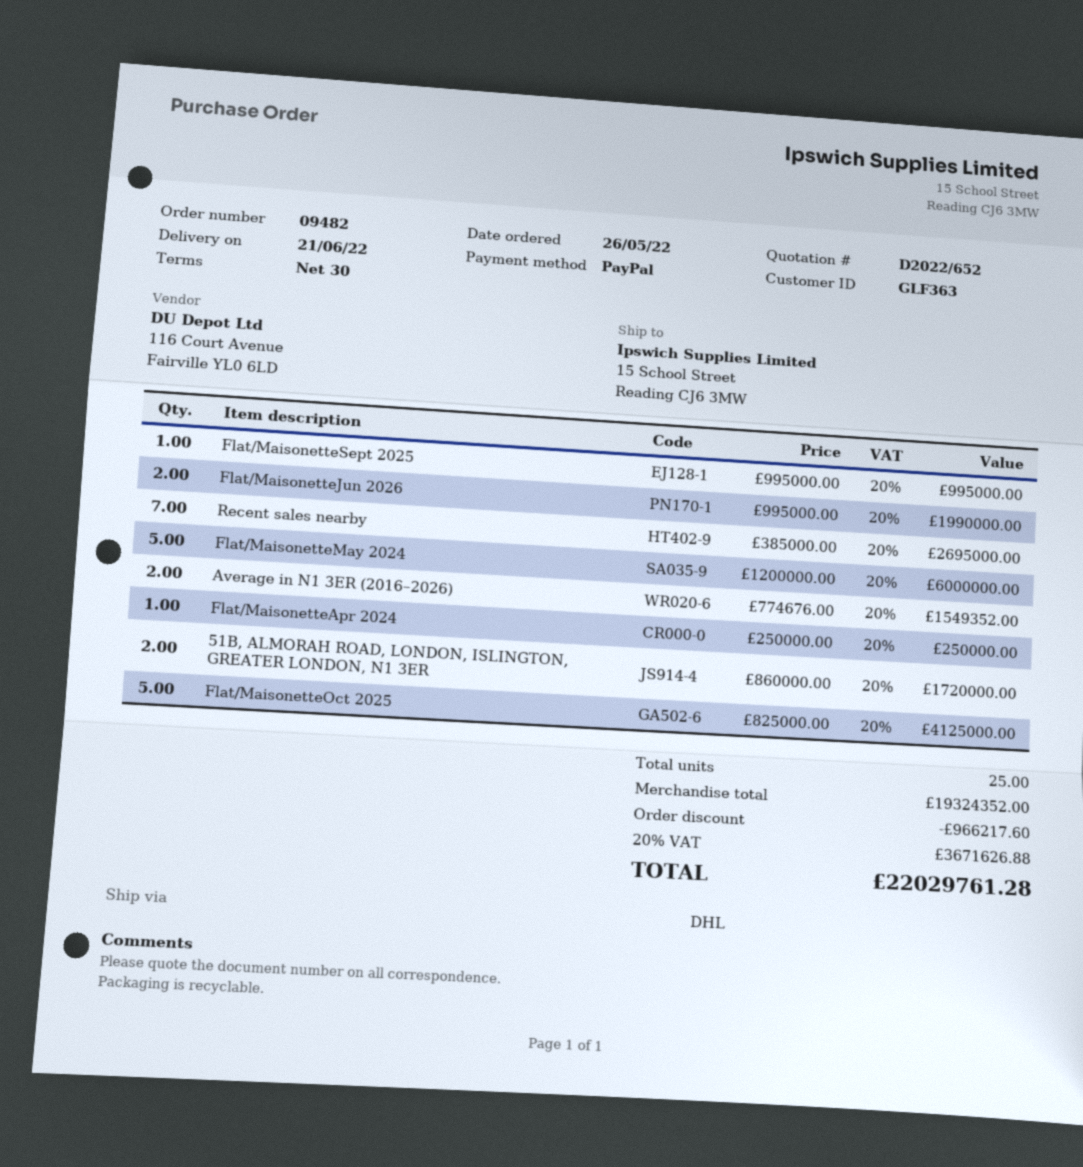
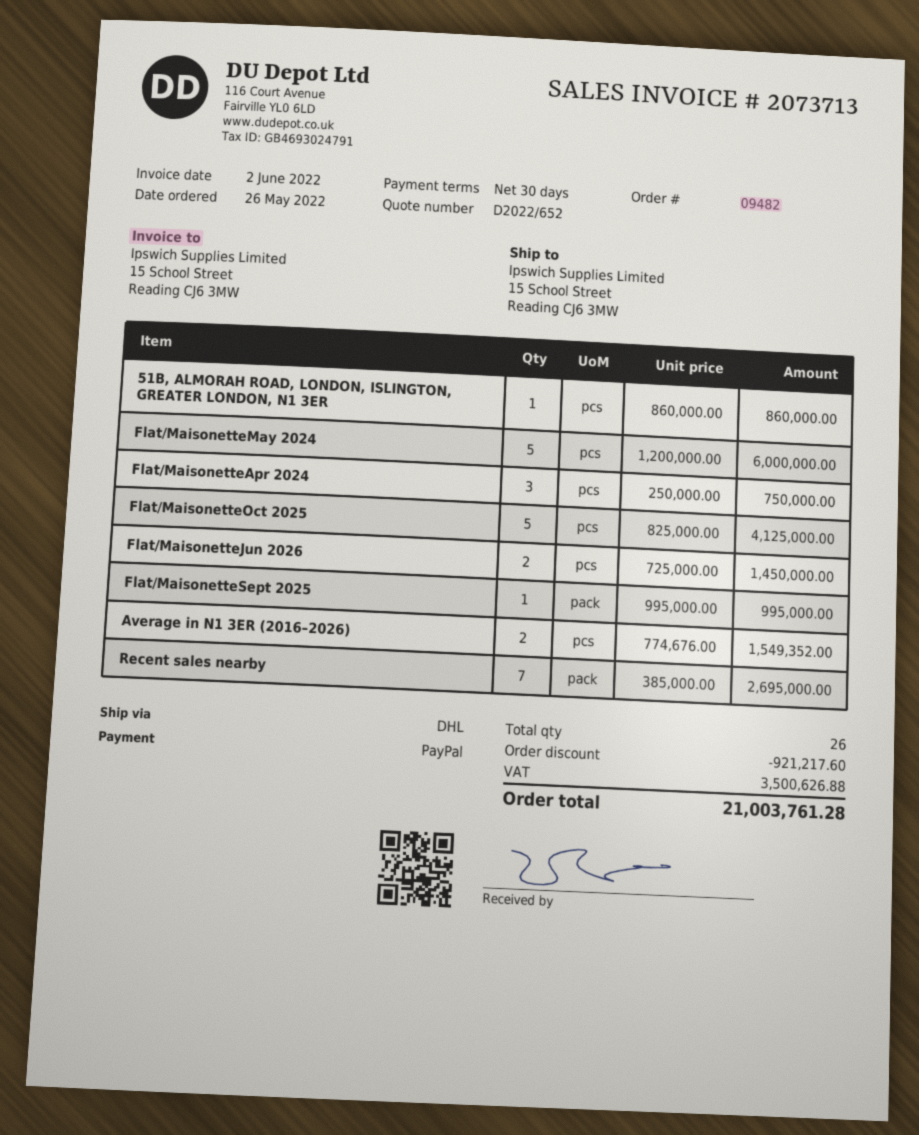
Flat/MaisonetteJun 2026: 2 x 995000.00 = 1990000.00 -> 2 x 725000.00 = 1450000.00
Flat/MaisonetteApr 2024: 1 x 250000.00 = 250000.00 -> 3 x 250000.00 = 750000.00
51B, ALMORAH ROAD, LONDON, ISLINGTON, GREATER LONDON, N1 3ER: 2 x 860000.00 = 1720000.00 -> 1 x 860000.00 = 860000.00
total quantity: 25 -> 26
discount: 966217.60 -> 921217.60
tax: 3671626.88 -> 3500626.88
total: 22029761.28 -> 21003761.28

